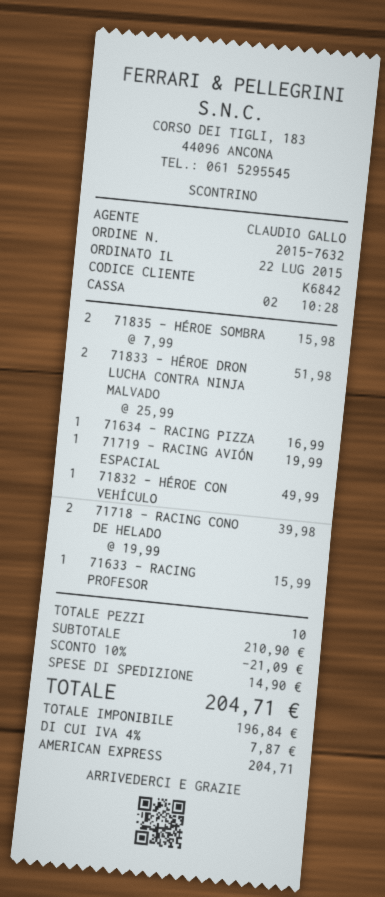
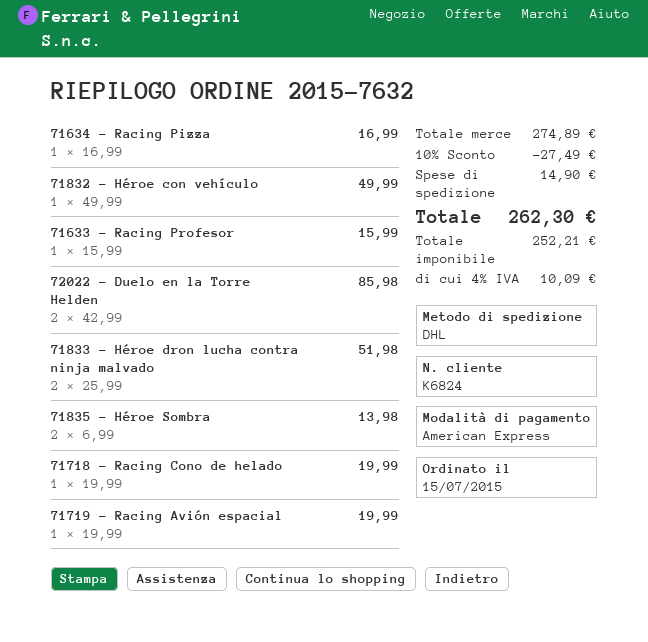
order date: 2015-07-22 -> 2015-07-15
customer number: K6842 -> K6824
71835 - HÉROE SOMBRA: 2 x 7.99 = 15.98 -> 2 x 6.99 = 13.98
71718 - RACING CONO DE HELADO: 2 x 19.99 = 39.98 -> 1 x 19.99 = 19.99
72022 - Duelo en la Torre Helden: none -> 2 x 42.99 = 85.98
subtotal: 210.90 -> 274.89
discount: 10% = 21.09 -> 10% = 27.49
net: 196.84 -> 252.21
tax: 4% = 7.87 -> 4% = 10.09
total: 204.71 -> 262.30

